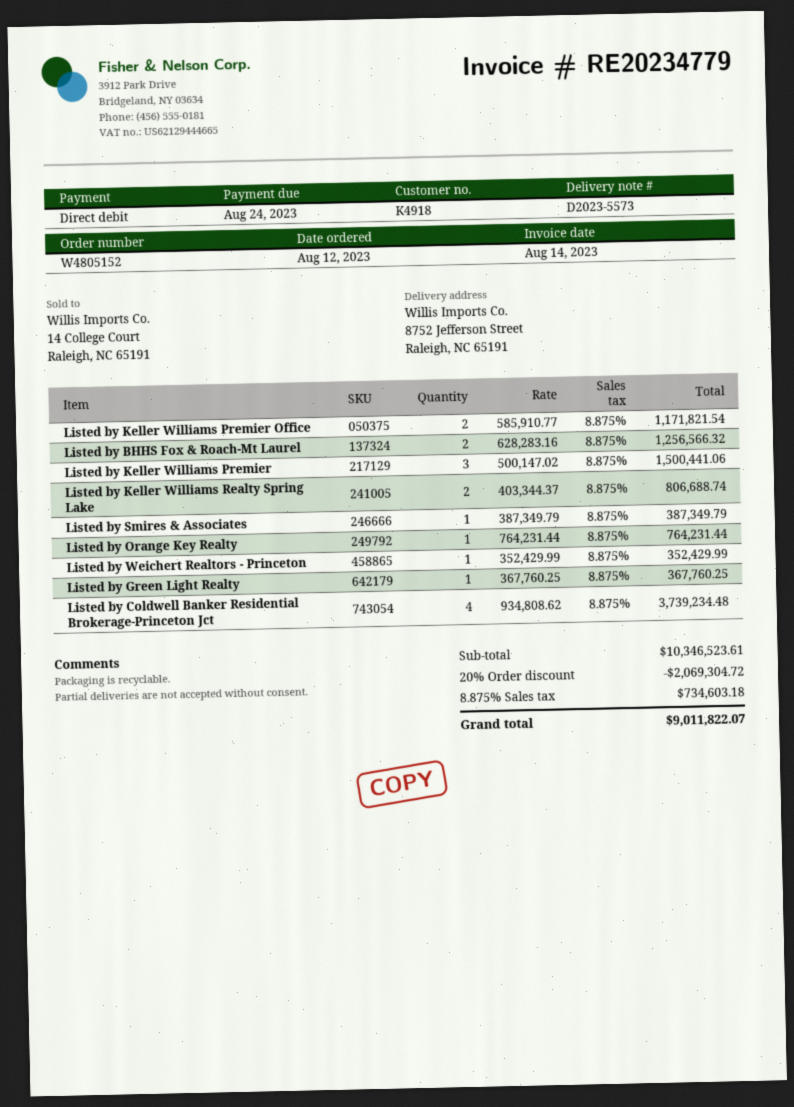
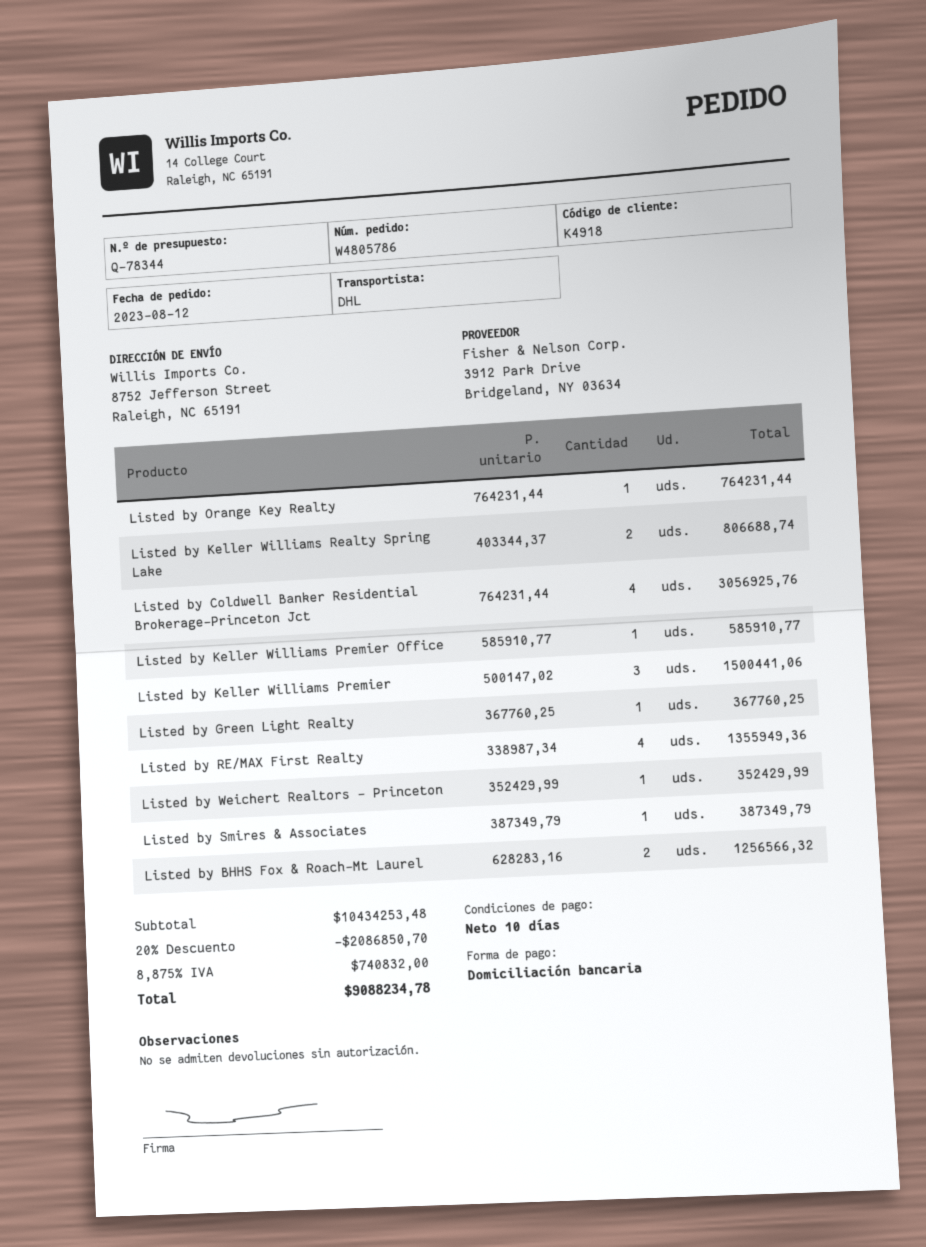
order number: W4805152 -> W4805786
Listed by Keller Williams Premier Office: 2 x 585910.77 = 1171821.54 -> 1 x 585910.77 = 585910.77
Listed by Coldwell Banker Residential Brokerage-Princeton Jct: 4 x 934808.62 = 3739234.48 -> 4 x 764231.44 = 3056925.76
Listed by RE/MAX First Realty: none -> 4 x 338987.34 = 1355949.36
subtotal: 10346523.61 -> 10434253.48
discount: 20% = 2069304.72 -> 20% = 2086850.70
tax: 8.875% = 734603.18 -> 8.875% = 740832.00
total: 9011822.07 -> 9088234.78

